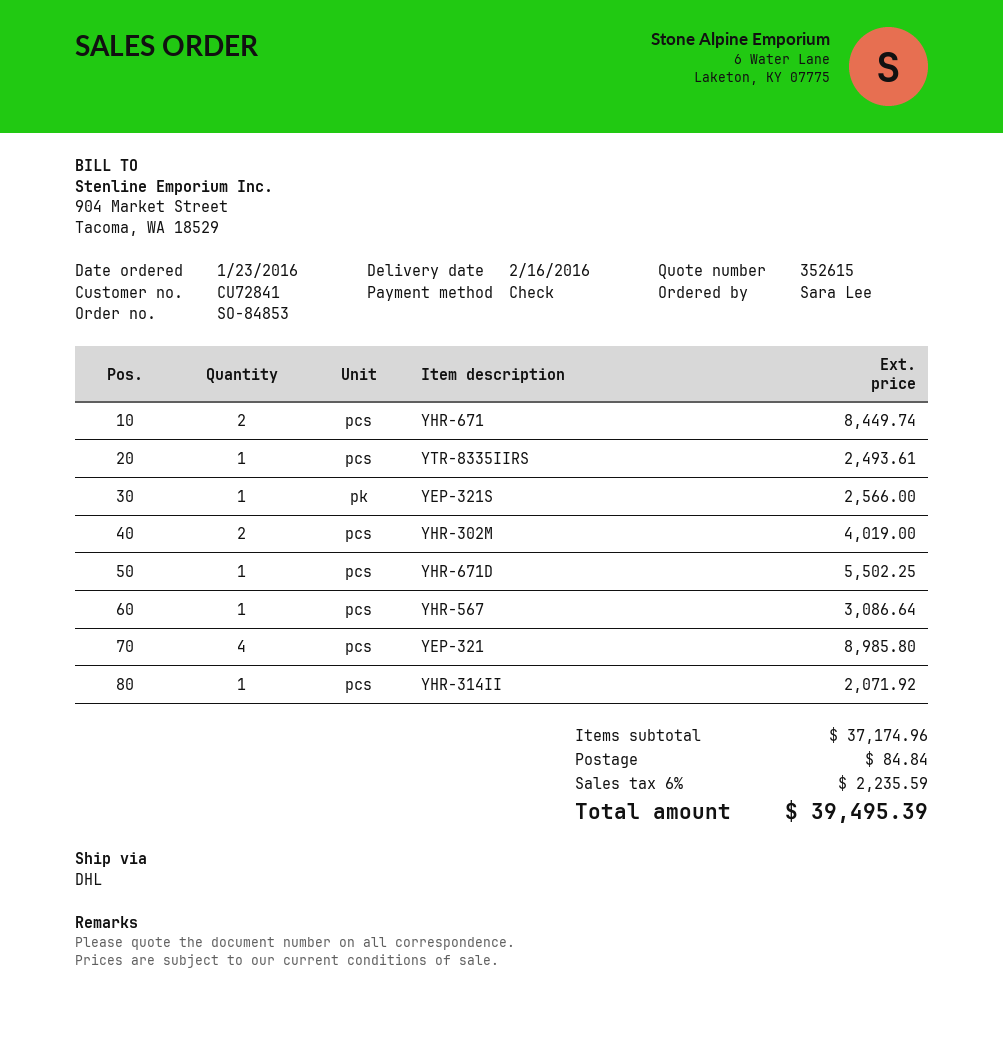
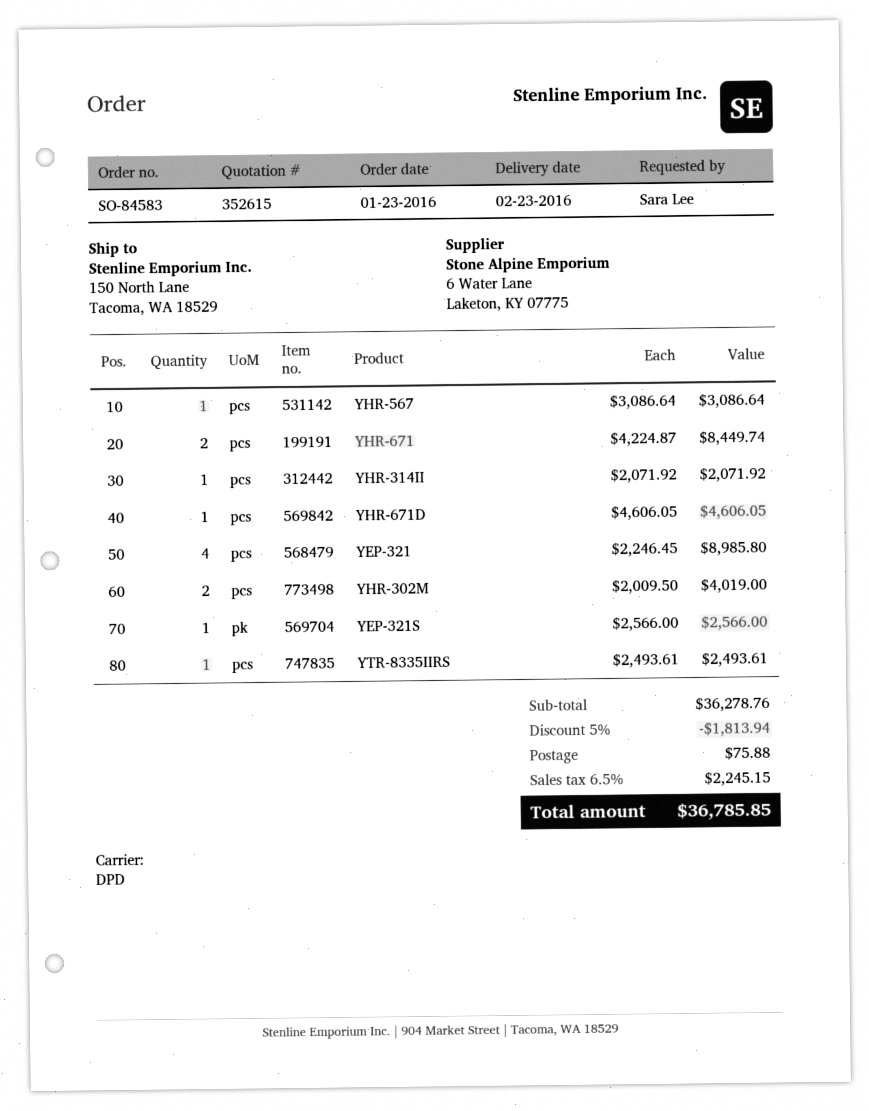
order number: SO-84853 -> SO-84583
delivery date: 2016-02-16 -> 2016-02-23
shipping method: DHL -> DPD
YHR-671D: 1 for 5502.25 -> 1 for 4606.05
subtotal: 37174.96 -> 36278.76
discount: none -> 5% = 1813.94
shipping: 84.84 -> 75.88
tax: 6% = 2235.59 -> 6.5% = 2245.15
total: 39495.39 -> 36785.85

